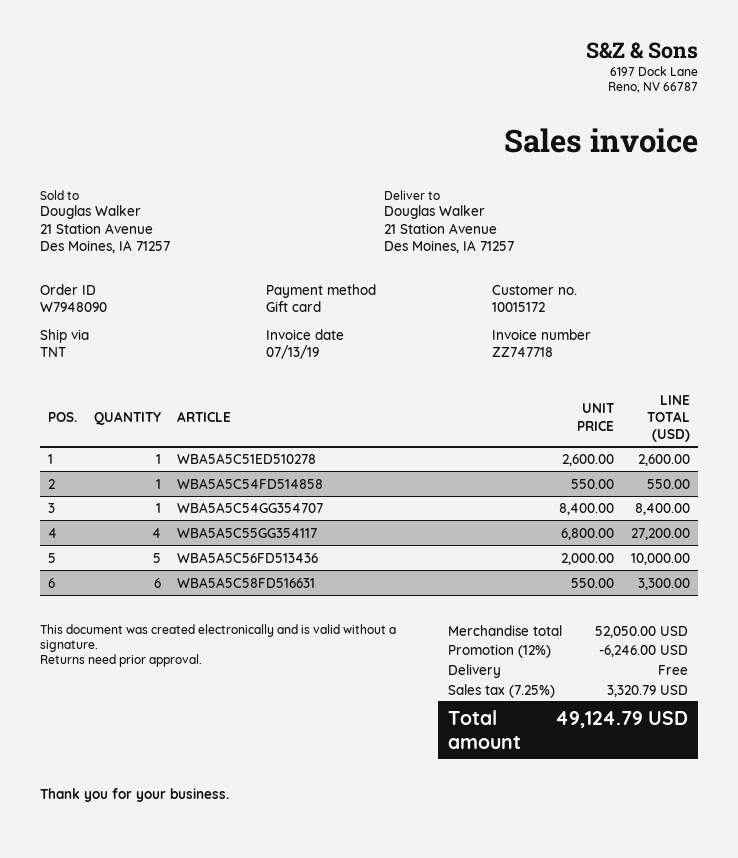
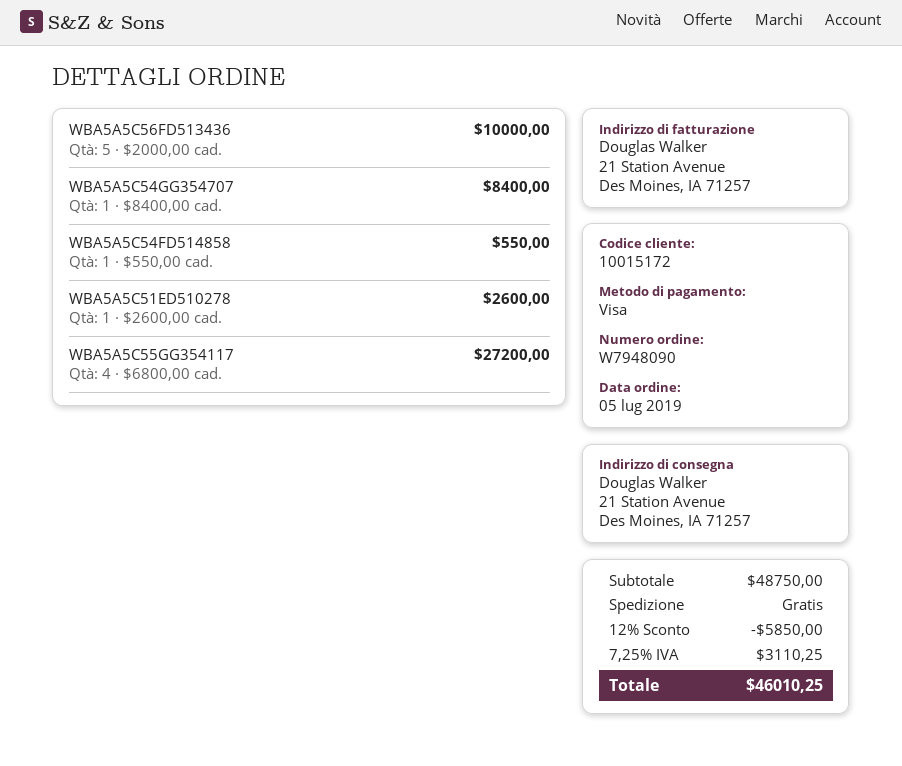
payment method: gift card -> Visa
WBA5A5C58FD516631: 6 x 550.00 = 3300.00 -> none
subtotal: 52050.00 -> 48750.00
discount: 12% = 6246.00 -> 12% = 5850.00
tax: 7.25% = 3320.79 -> 7.25% = 3110.25
total: 49124.79 -> 46010.25

